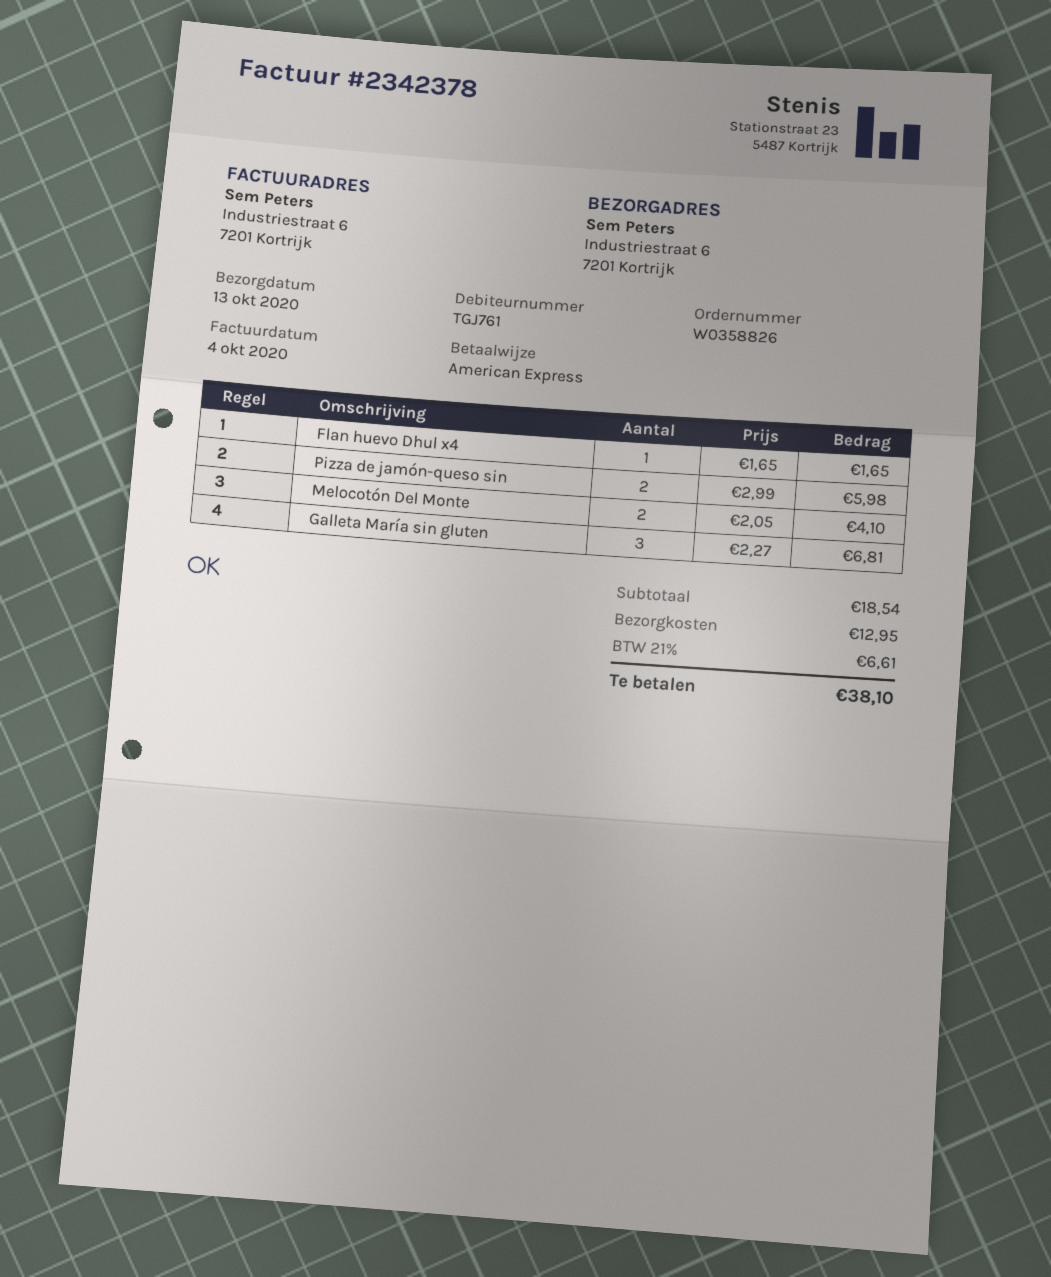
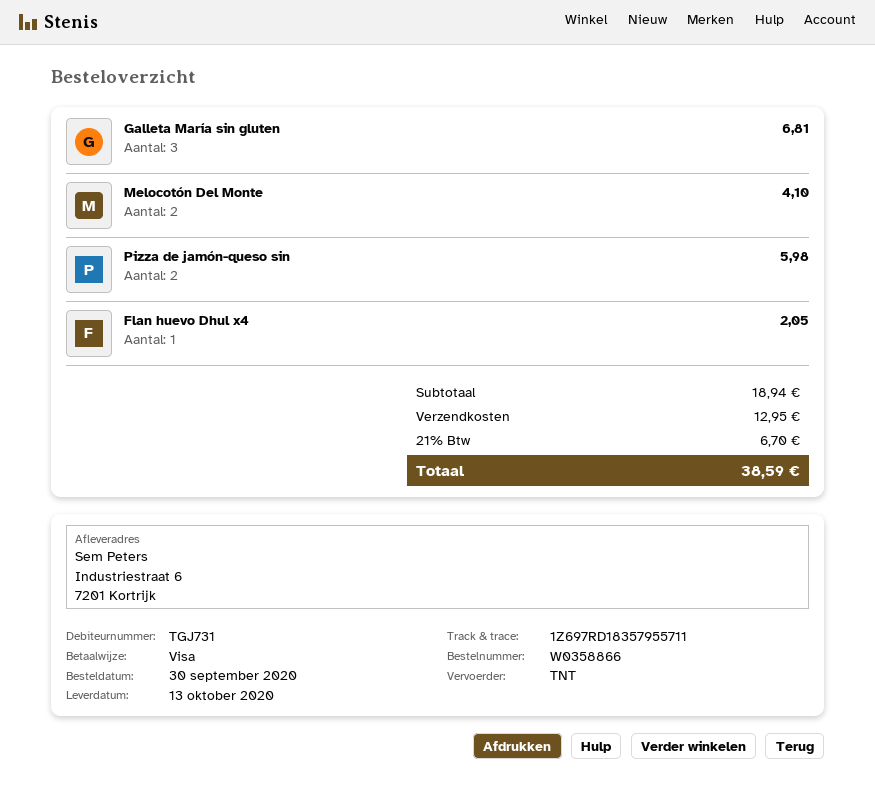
order number: W0358826 -> W0358866
customer number: TGJ761 -> TGJ731
payment method: American Express -> Visa
Flan huevo Dhul x4: 1 for 1.65 -> 1 for 2.05
subtotal: 18.54 -> 18.94
tax: 21% = 6.61 -> 21% = 6.70
total: 38.10 -> 38.59

